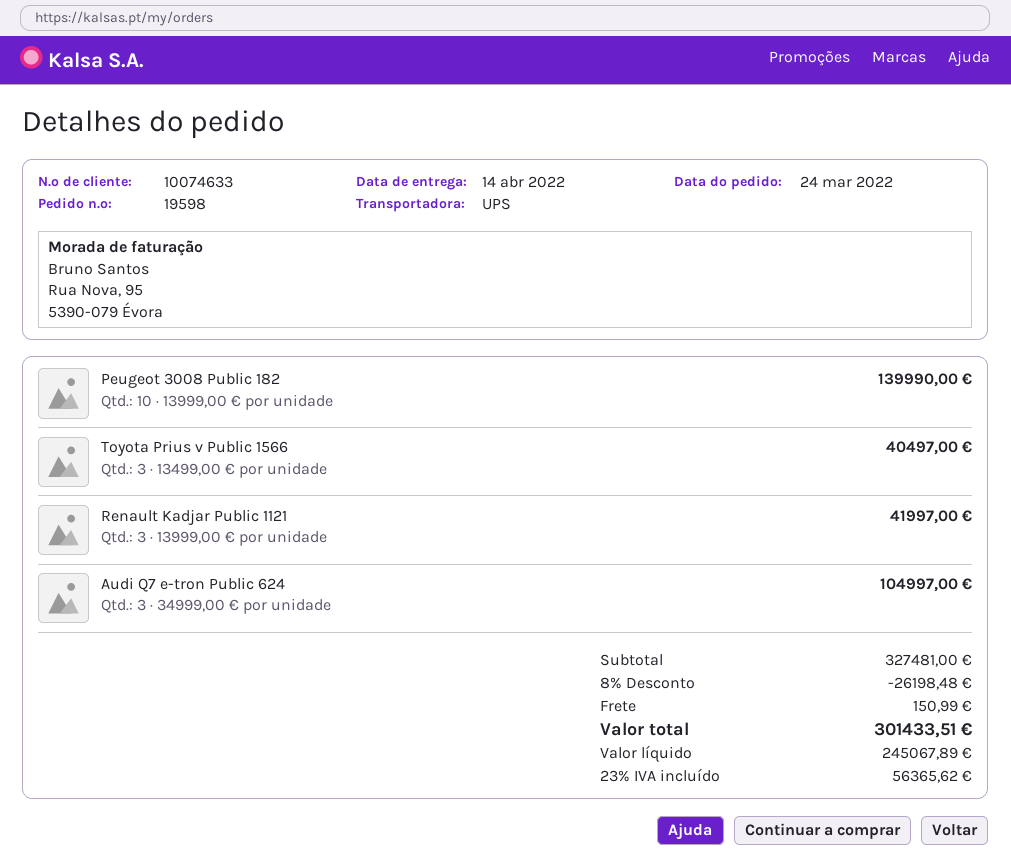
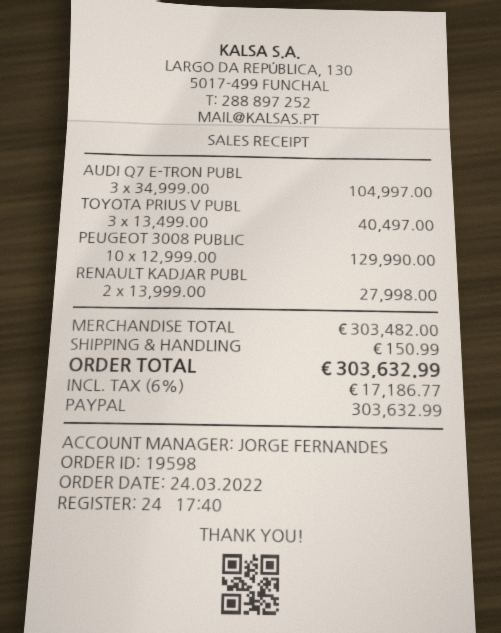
Peugeot 3008 Public 182: 10 x 13999.00 = 139990.00 -> 10 x 12999.00 = 129990.00
Renault Kadjar Public 1121: 3 x 13999.00 = 41997.00 -> 2 x 13999.00 = 27998.00
subtotal: 327481.00 -> 303482.00
discount: 8% = 26198.48 -> none
tax: 23% = 56365.62 -> 6% = 17186.77
total: 301433.51 -> 303632.99

